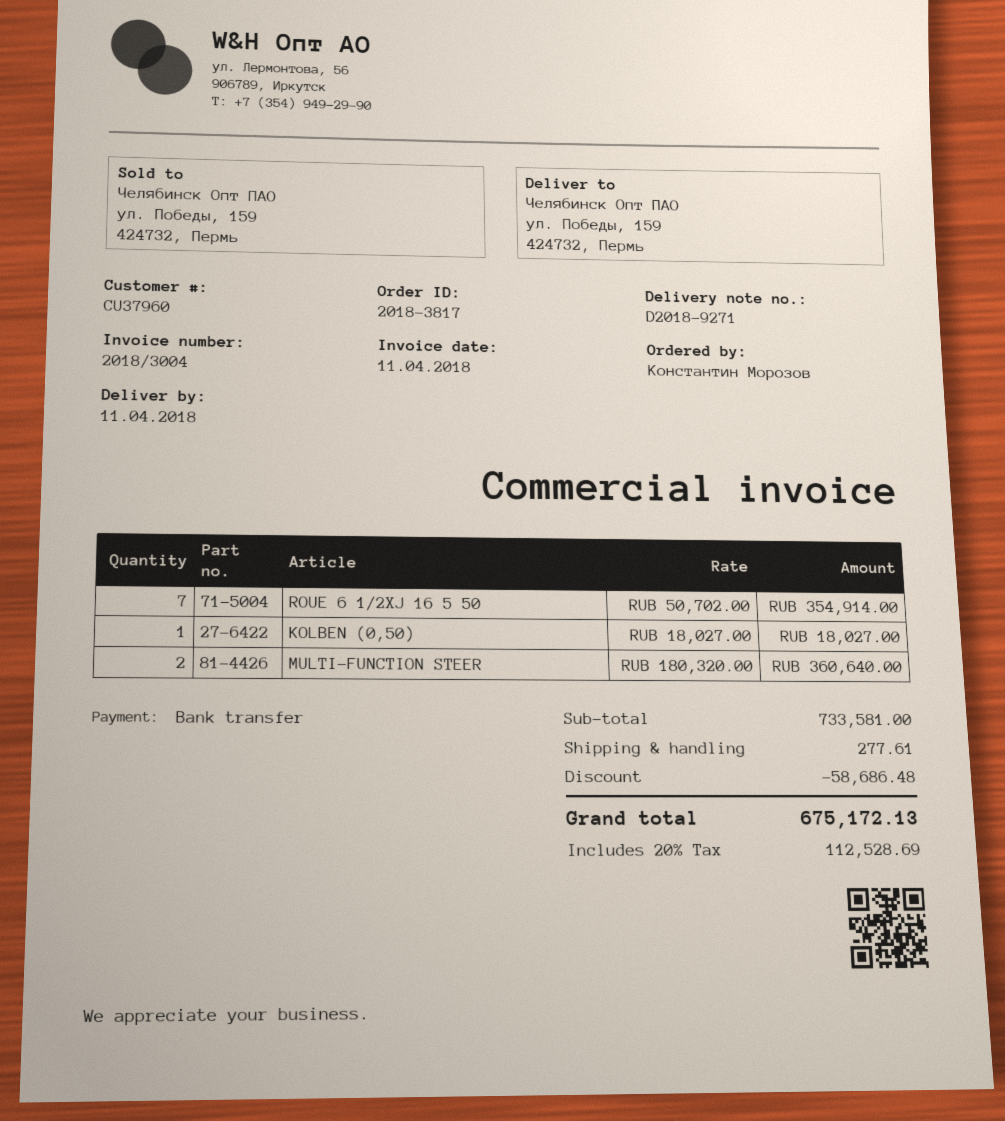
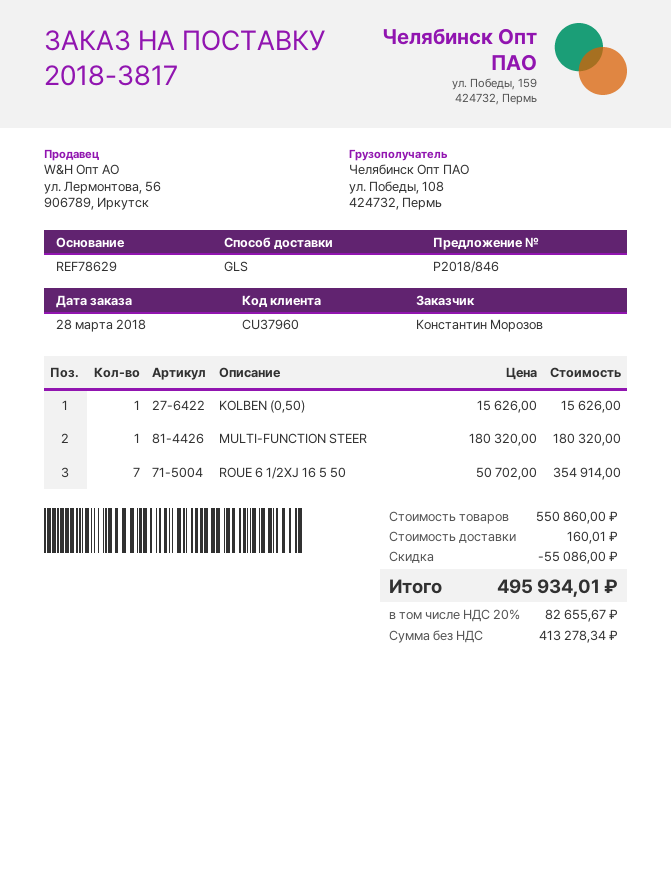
ship to: ул. Победы, 159, 424732, Пермь -> ул. Победы, 108, 424732, Пермь
KOLBEN (0,50): 1 x 18027.00 = 18027.00 -> 1 x 15626.00 = 15626.00
MULTI-FUNCTION STEER: 2 x 180320.00 = 360640.00 -> 1 x 180320.00 = 180320.00
subtotal: 733581.00 -> 550860.00
discount: 58686.48 -> 55086.00
shipping: 277.61 -> 160.01
tax: 20% = 112528.69 -> 20% = 82655.67
total: 675172.13 -> 495934.01

